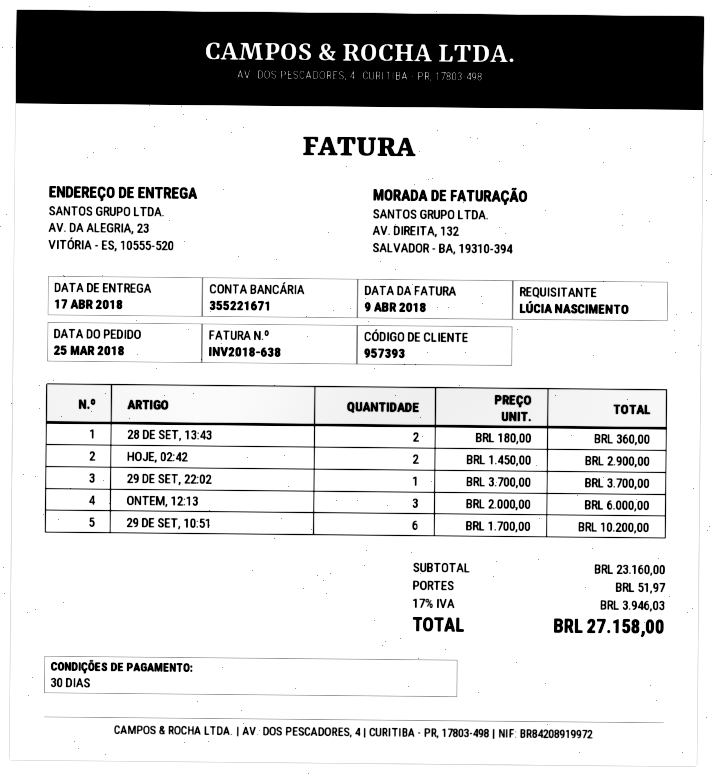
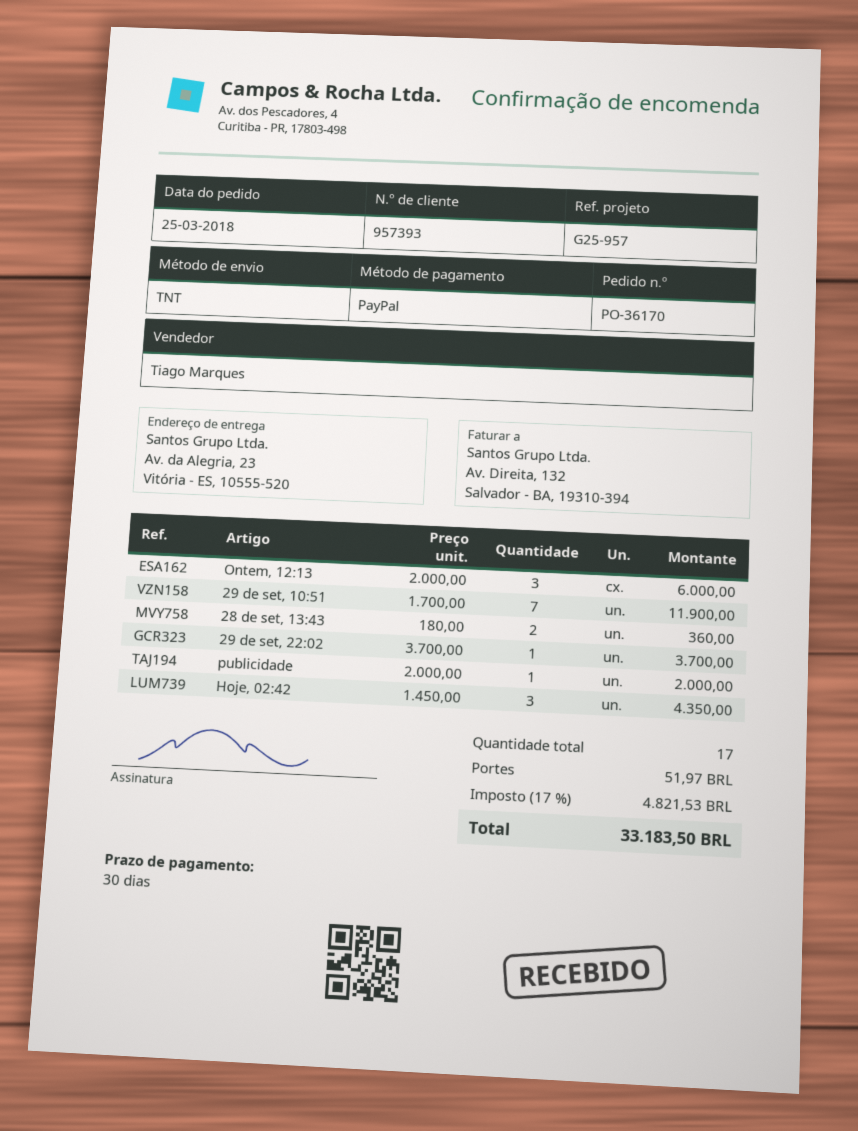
HOJE, 02:42: 2 x 1450.00 = 2900.00 -> 3 x 1450.00 = 4350.00
29 DE SET, 10:51: 6 x 1700.00 = 10200.00 -> 7 x 1700.00 = 11900.00
publicidade: none -> 1 x 2000.00 = 2000.00
tax: 17% = 3946.03 -> 17% = 4821.53
total: 27158.00 -> 33183.50

